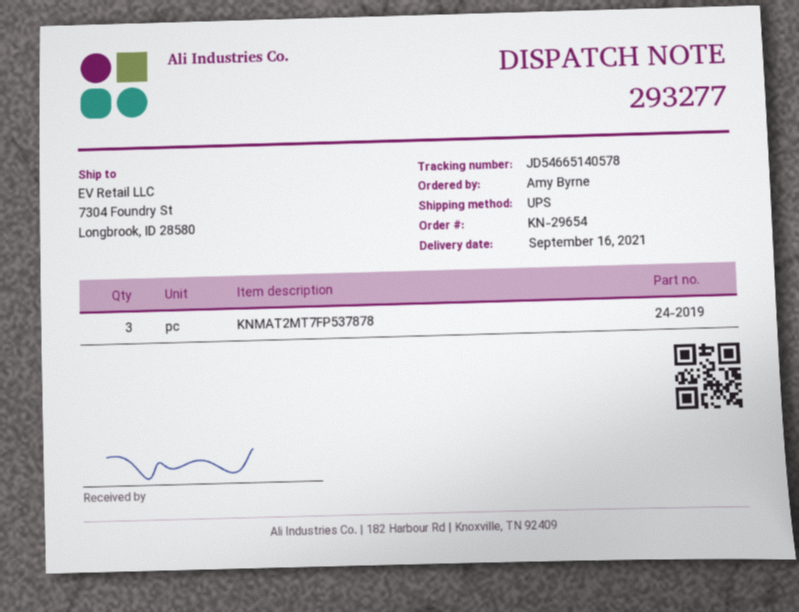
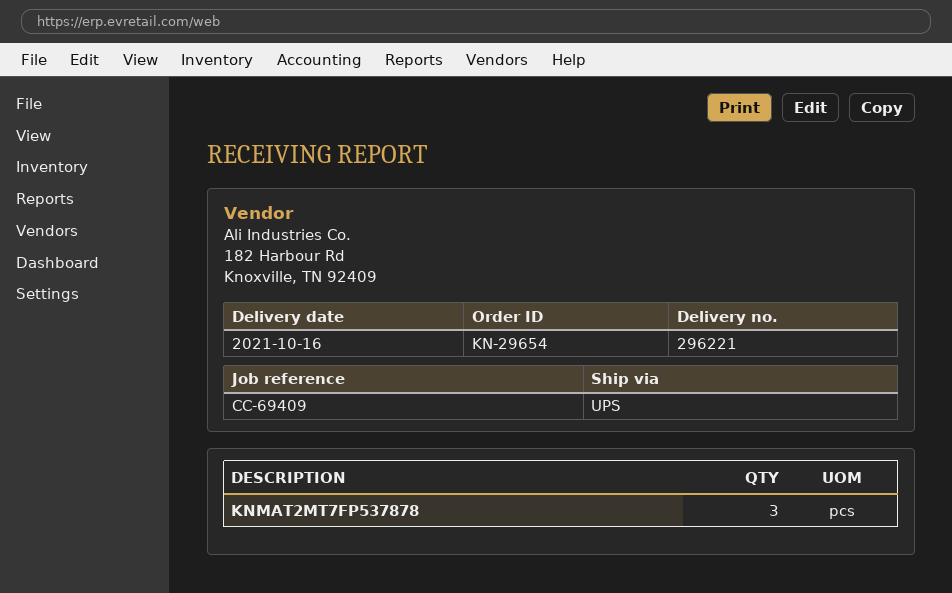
delivery note number: 293277 -> 296221
delivery date: 2021-09-16 -> 2021-10-16

